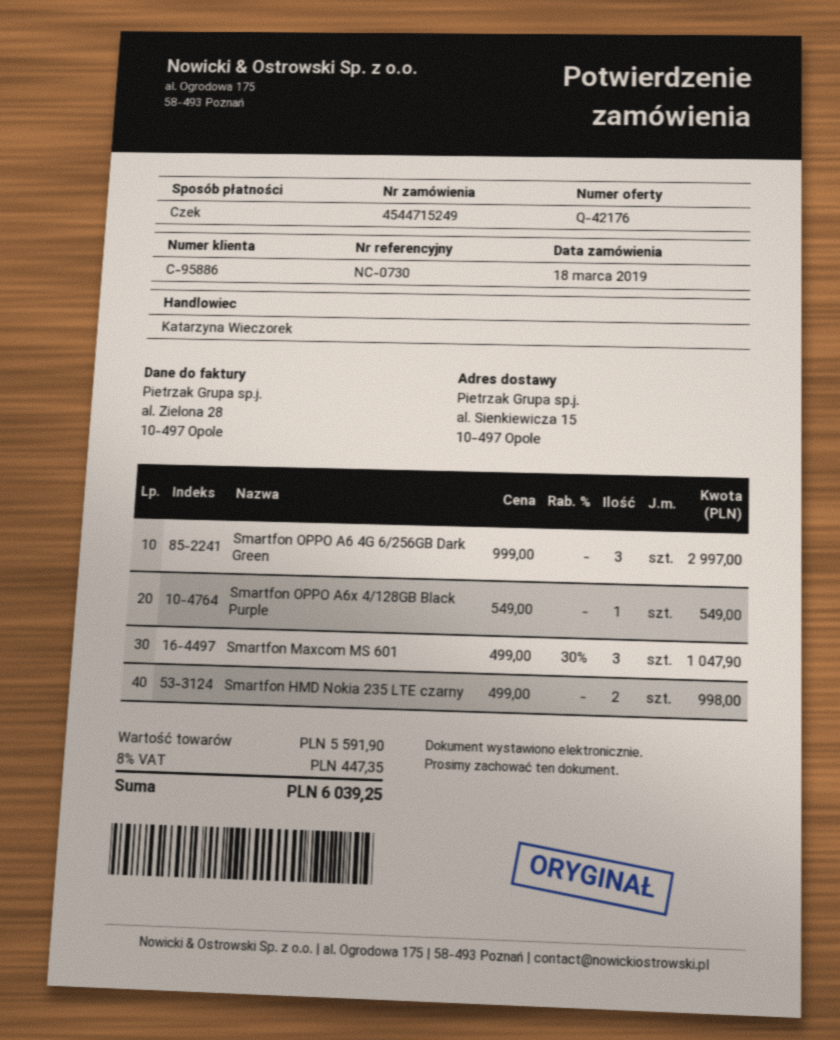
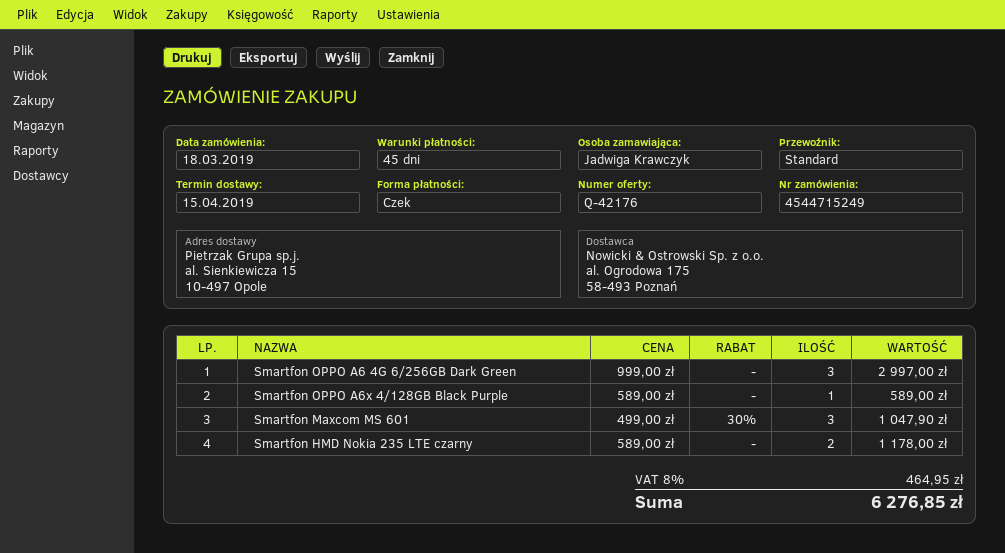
Smartfon OPPO A6x 4/128GB Black Purple: 1 x 549.00 = 549.00 -> 1 x 589.00 = 589.00
Smartfon HMD Nokia 235 LTE czarny: 2 x 499.00 = 998.00 -> 2 x 589.00 = 1178.00
tax: 8% = 447.35 -> 8% = 464.95
total: 6039.25 -> 6276.85

